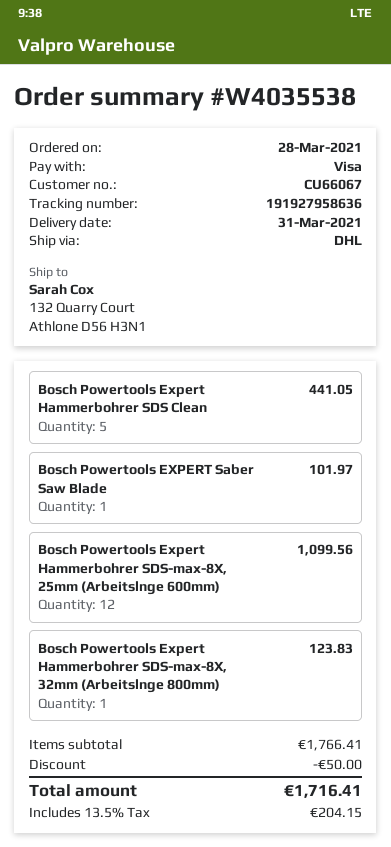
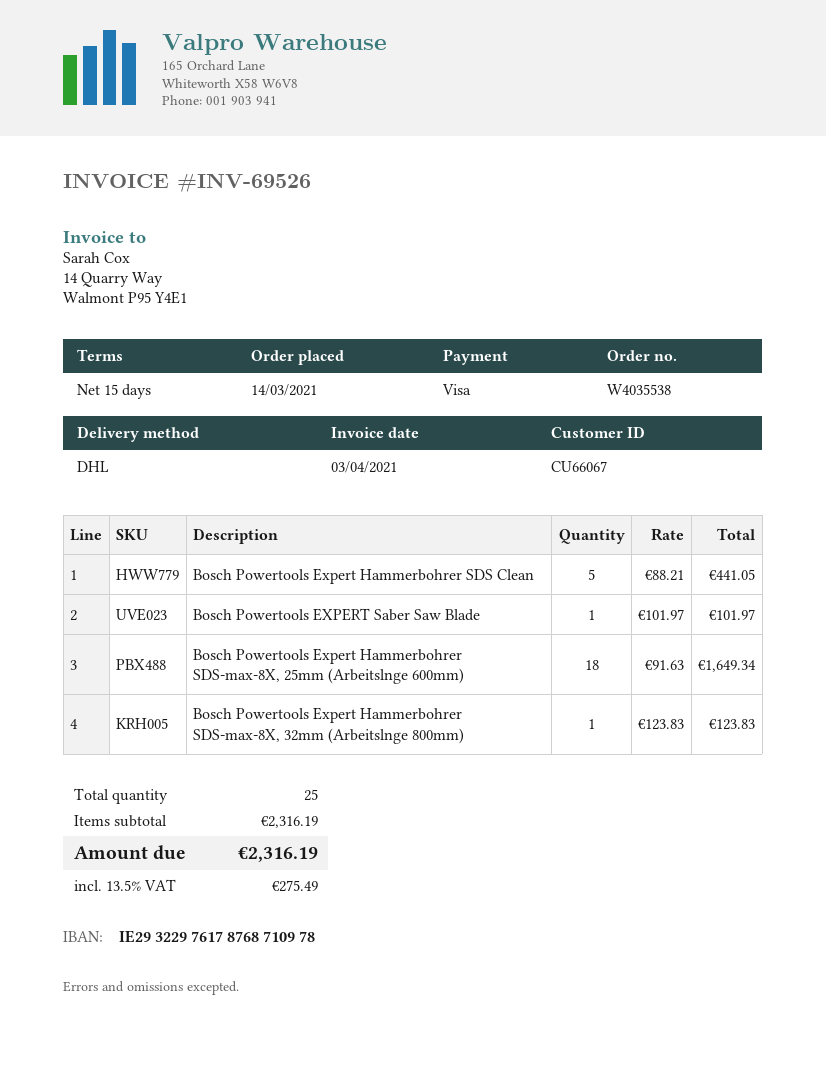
order date: 2021-03-28 -> 2021-03-14
Bosch Powertools Expert Hammerbohrer SDS-max-8X, 25mm (Arbeitslnge 600mm): 12 for 1099.56 -> 18 for 1649.34
subtotal: 1766.41 -> 2316.19
discount: 50.00 -> none
tax: 13.5% = 204.15 -> 13.5% = 275.49
total: 1716.41 -> 2316.19

